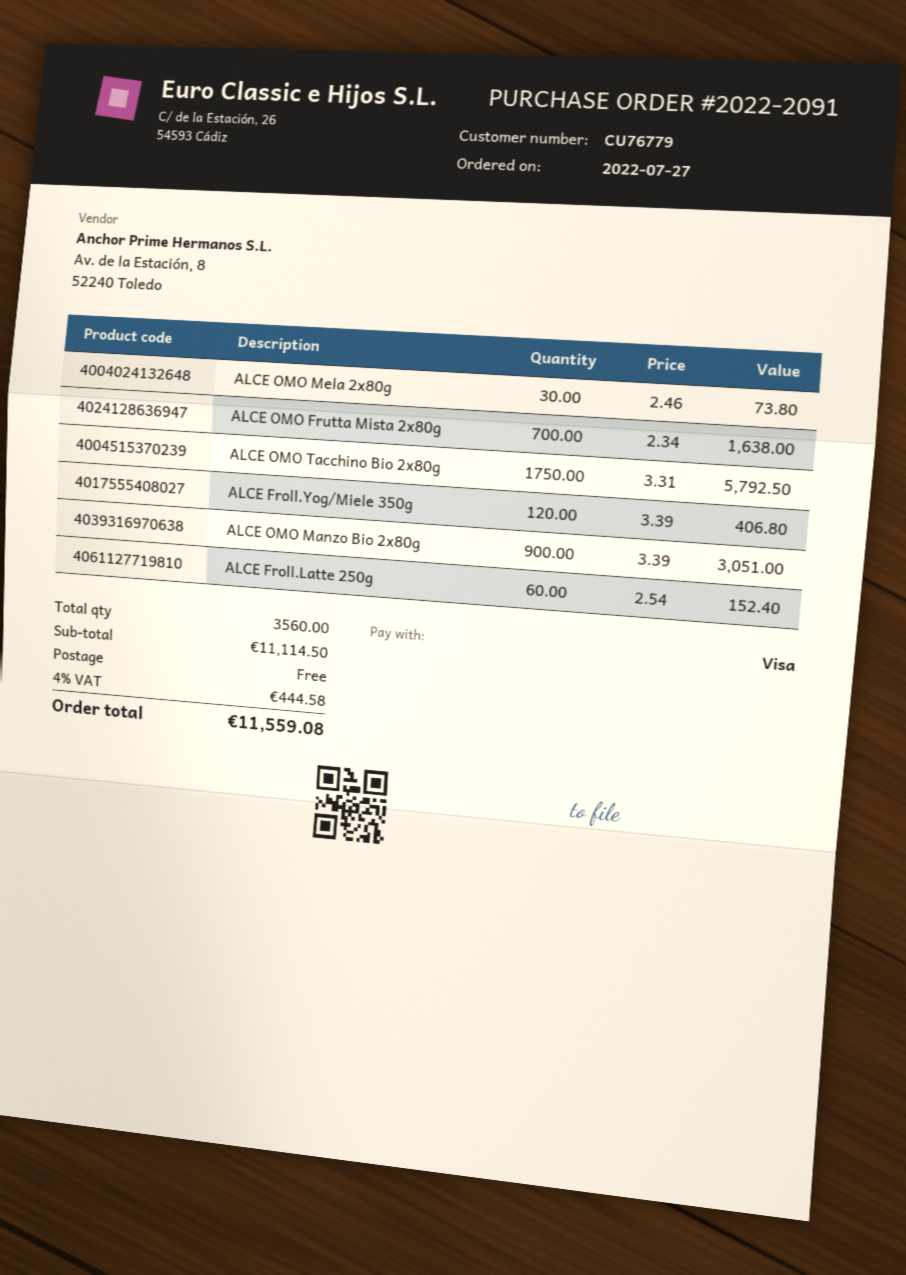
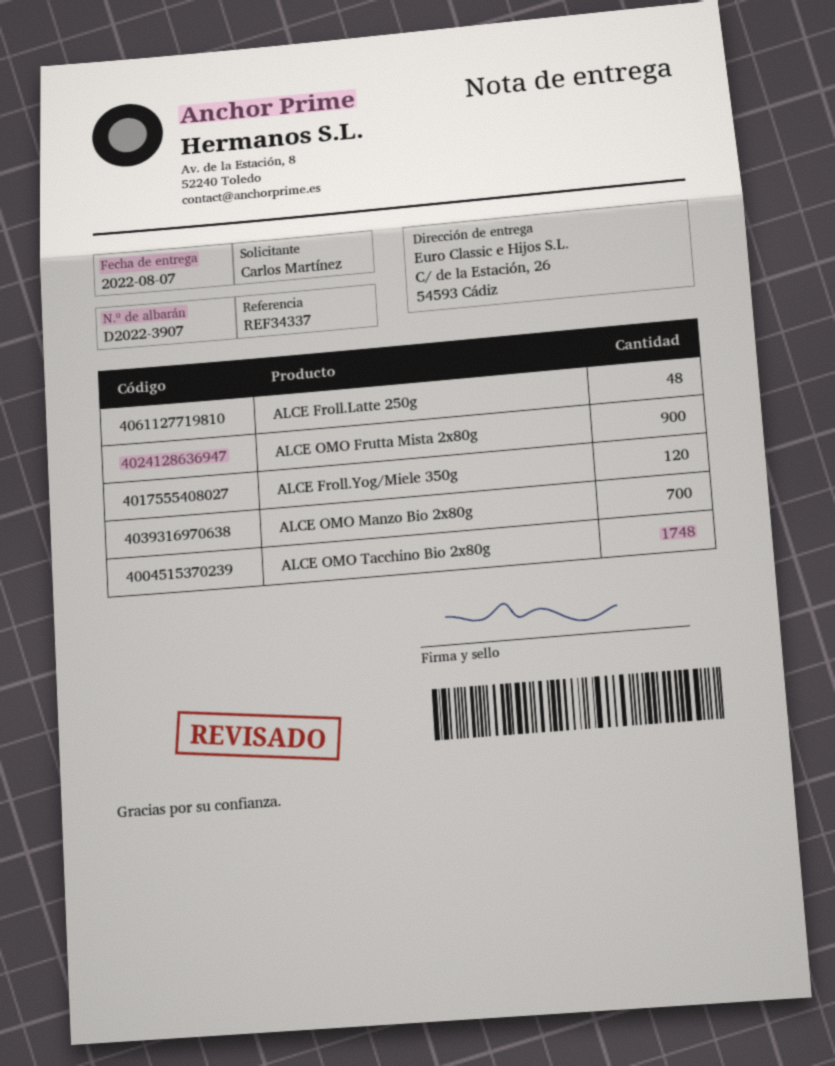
ALCE OMO Mela 2x80g: 30 -> none
ALCE OMO Frutta Mista 2x80g: 700 -> 900
ALCE OMO Tacchino Bio 2x80g: 1750 -> 1748
ALCE OMO Manzo Bio 2x80g: 900 -> 700
ALCE Froll.Latte 250g: 60 -> 48

